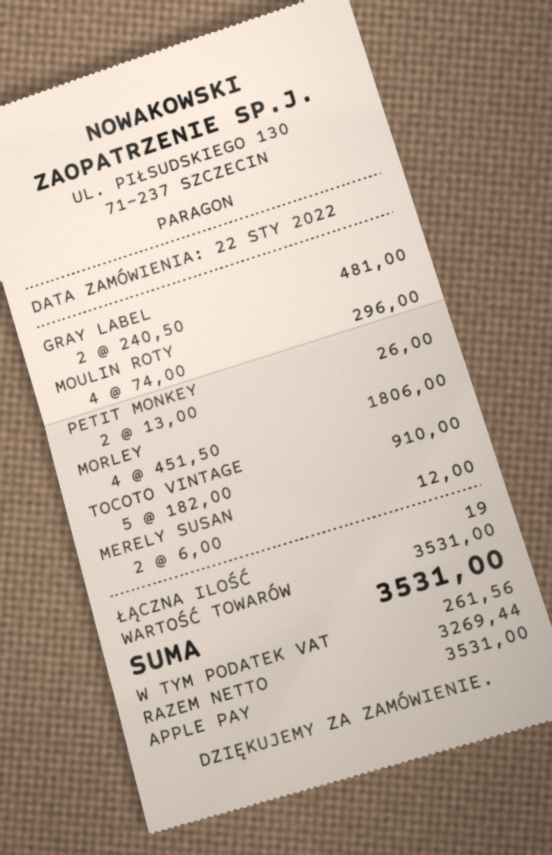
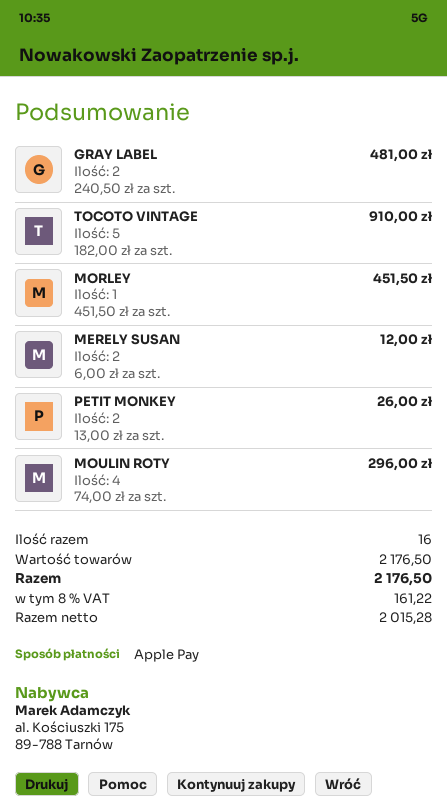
MORLEY: 4 x 451.50 = 1806.00 -> 1 x 451.50 = 451.50
total quantity: 19 -> 16
subtotal: 3531.00 -> 2176.50
net: 3269.44 -> 2015.28
tax: 261.56 -> 161.22
total: 3531.00 -> 2176.50

